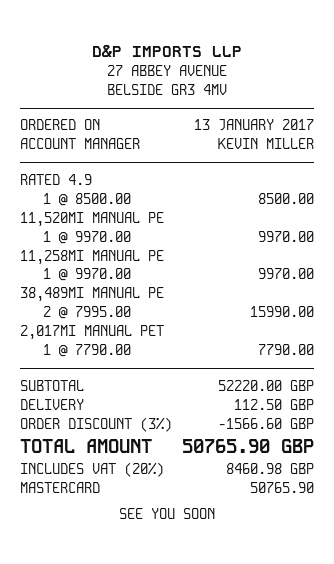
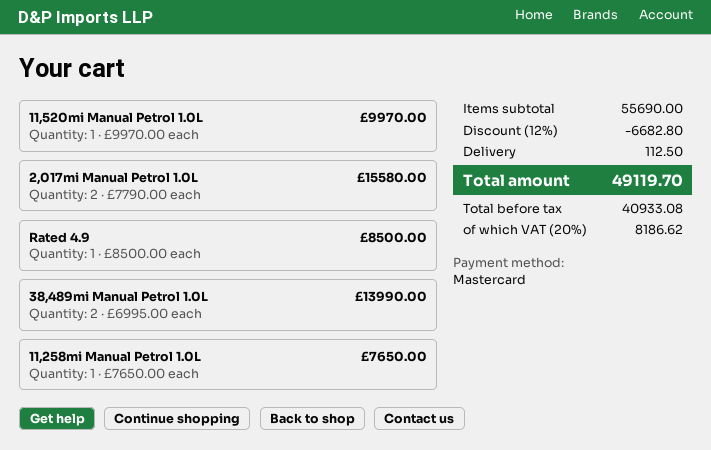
11,258MI MANUAL PE: 1 x 9970.00 = 9970.00 -> 1 x 7650.00 = 7650.00
38,489MI MANUAL PE: 2 x 7995.00 = 15990.00 -> 2 x 6995.00 = 13990.00
2,017MI MANUAL PET: 1 x 7790.00 = 7790.00 -> 2 x 7790.00 = 15580.00
subtotal: 52220.00 -> 55690.00
discount: 3% = 1566.60 -> 12% = 6682.80
tax: 20% = 8460.98 -> 20% = 8186.62
total: 50765.90 -> 49119.70

